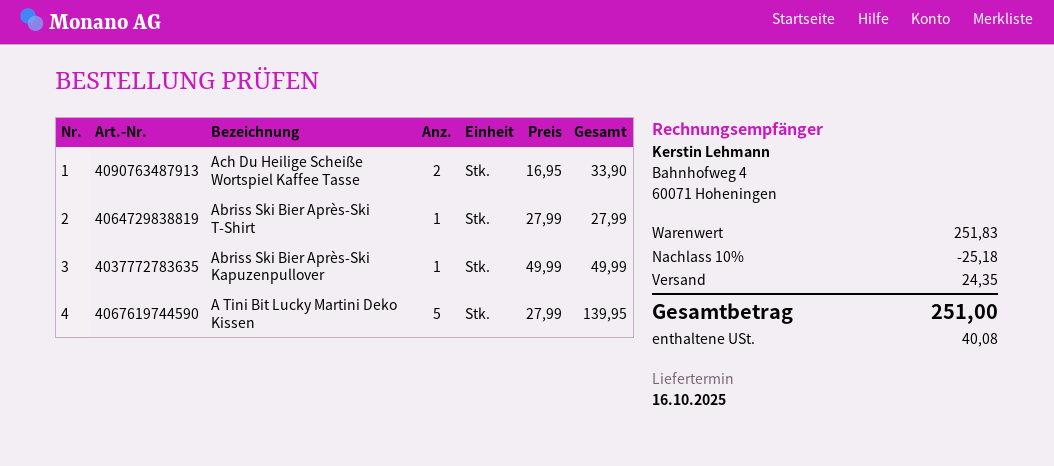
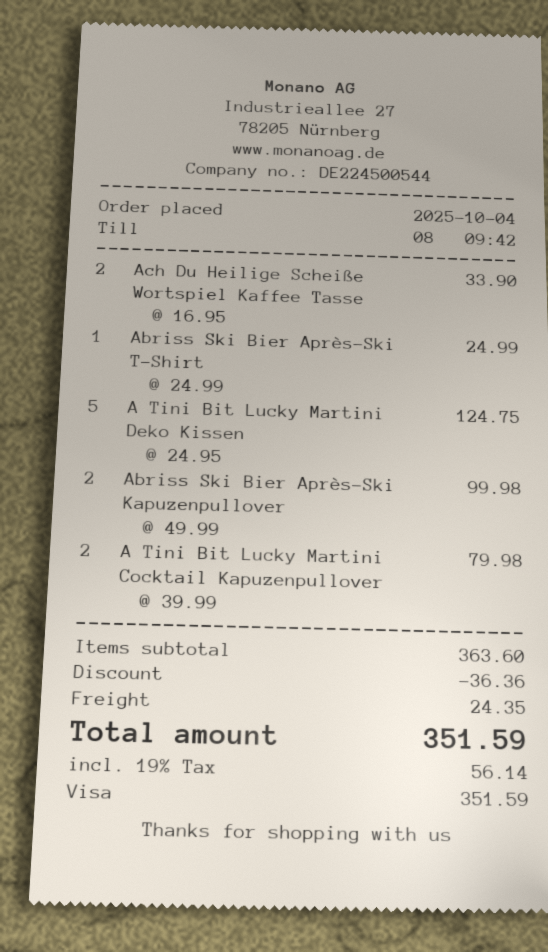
Abriss Ski Bier Après-Ski T-Shirt: 1 x 27.99 = 27.99 -> 1 x 24.99 = 24.99
Abriss Ski Bier Après-Ski Kapuzenpullover: 1 x 49.99 = 49.99 -> 2 x 49.99 = 99.98
A Tini Bit Lucky Martini Deko Kissen: 5 x 27.99 = 139.95 -> 5 x 24.95 = 124.75
A Tini Bit Lucky Martini Cocktail Kapuzenpullover: none -> 2 x 39.99 = 79.98
subtotal: 251.83 -> 363.60
discount: 25.18 -> 36.36
tax: 40.08 -> 56.14
total: 251.00 -> 351.59

